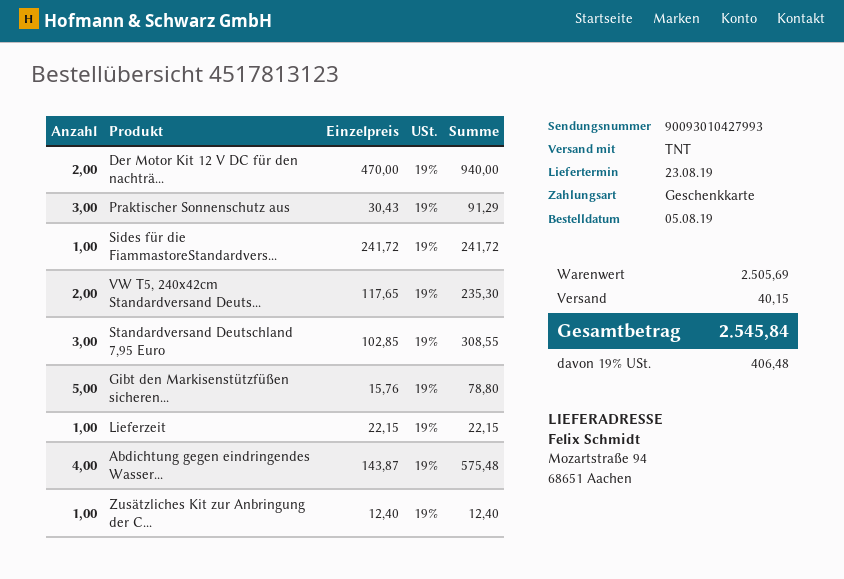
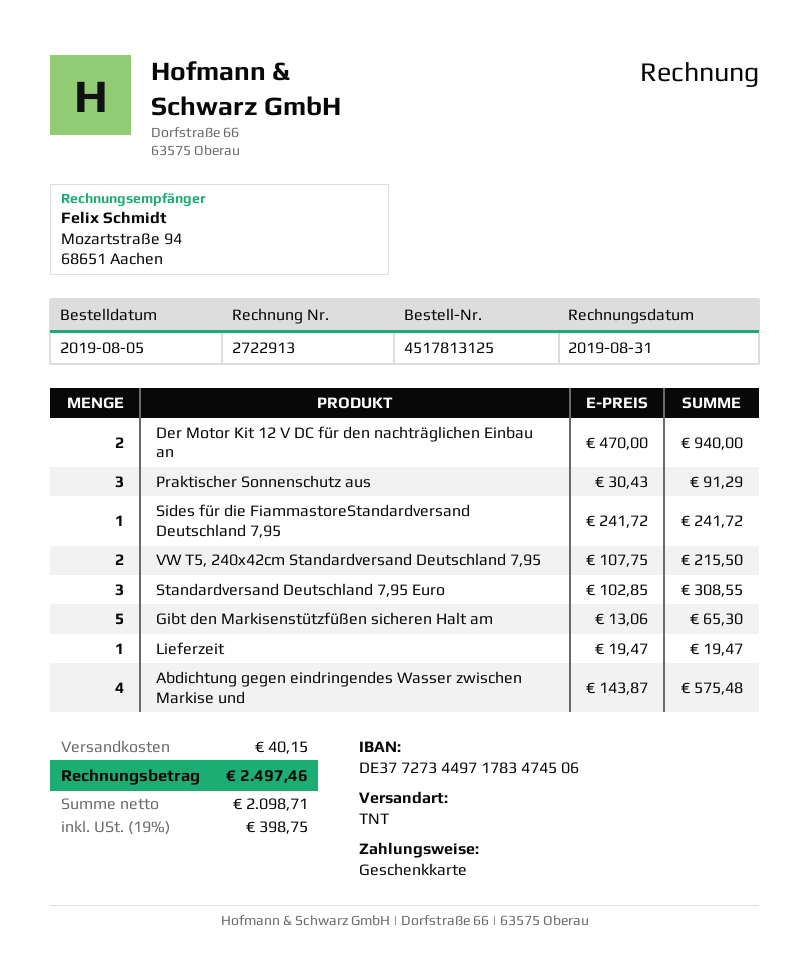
order number: 4517813123 -> 4517813125
VW T5, 240x42cm Standardversand Deuts...: 2 x 117.65 = 235.30 -> 2 x 107.75 = 215.50
Gibt den Markisenstützfüßen sicheren...: 5 x 15.76 = 78.80 -> 5 x 13.06 = 65.30
Lieferzeit: 1 x 22.15 = 22.15 -> 1 x 19.47 = 19.47
Zusätzliches Kit zur Anbringung der C...: 1 x 12.40 = 12.40 -> none
tax: 19% = 406.48 -> 19% = 398.75
total: 2545.84 -> 2497.46

